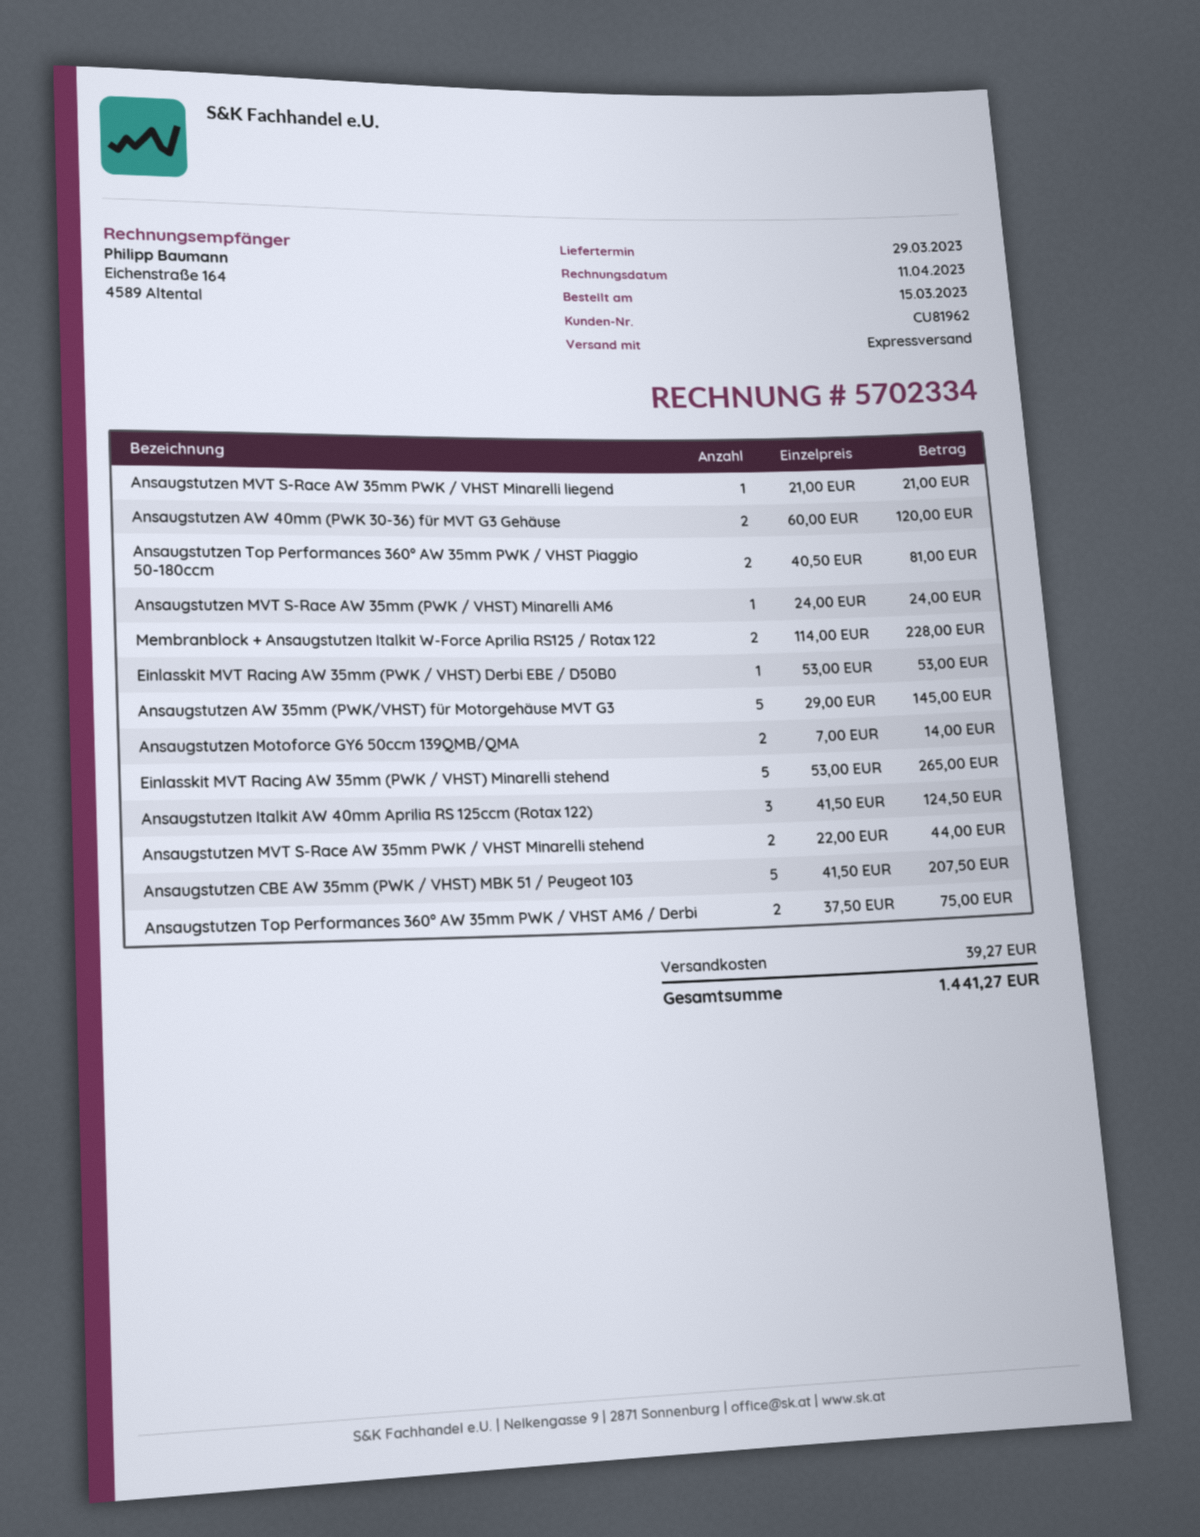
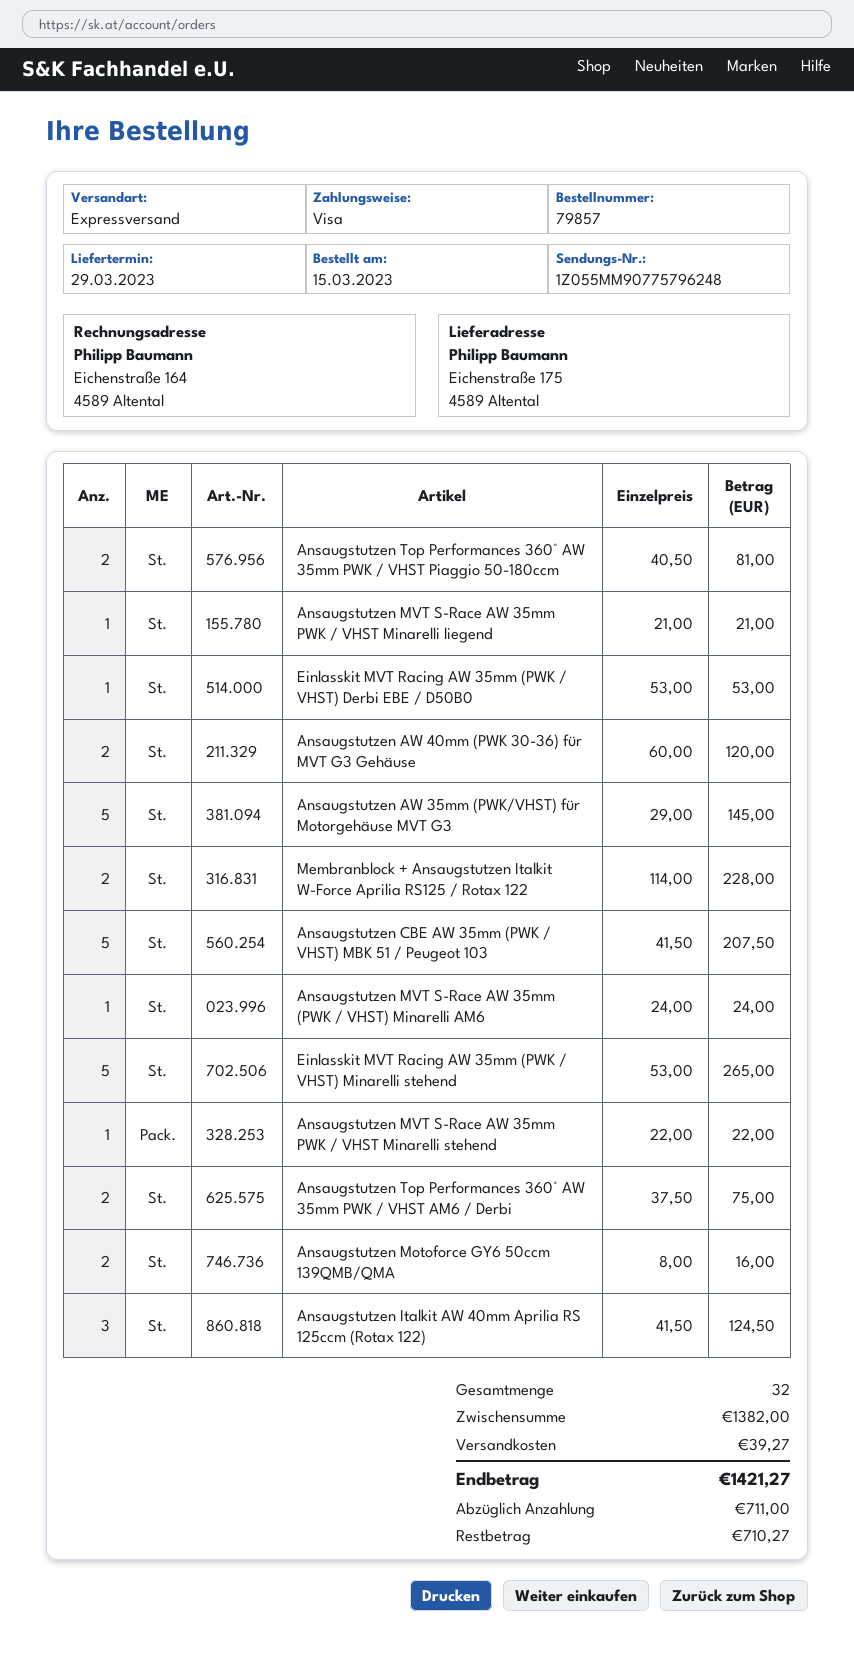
Ansaugstutzen Motoforce GY6 50ccm 139QMB/QMA: 2 x 7.00 = 14.00 -> 2 x 8.00 = 16.00
Ansaugstutzen MVT S-Race AW 35mm PWK / VHST Minarelli stehend: 2 x 22.00 = 44.00 -> 1 x 22.00 = 22.00
total: 1441.27 -> 1421.27

